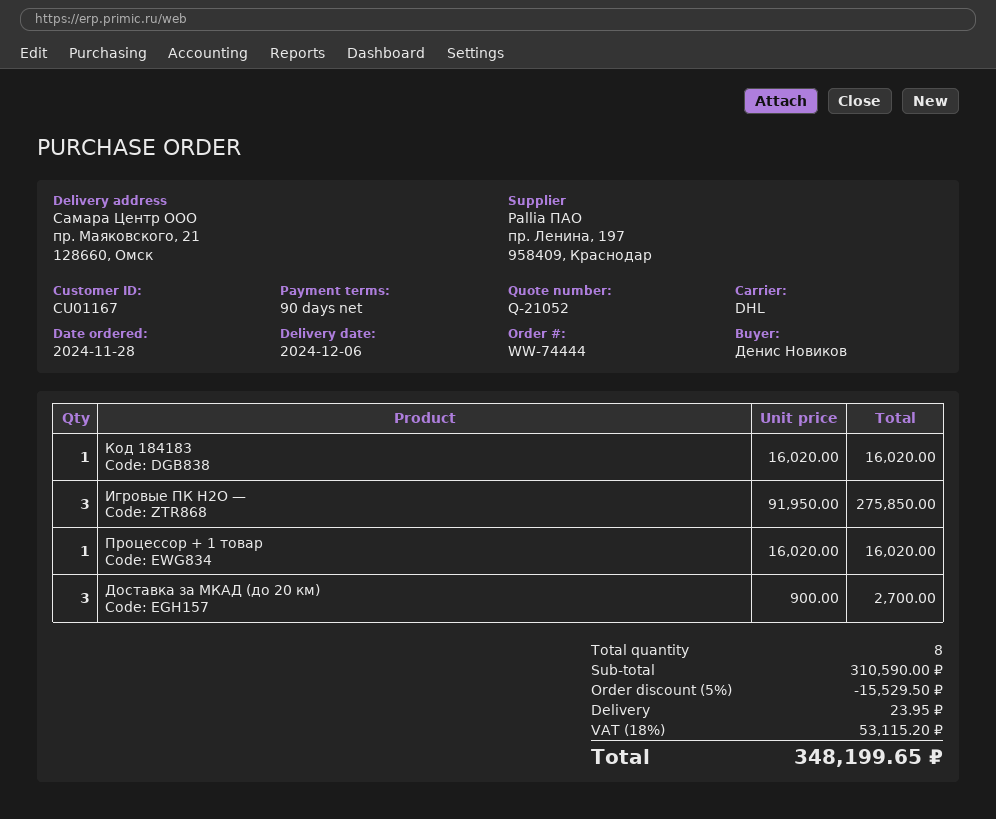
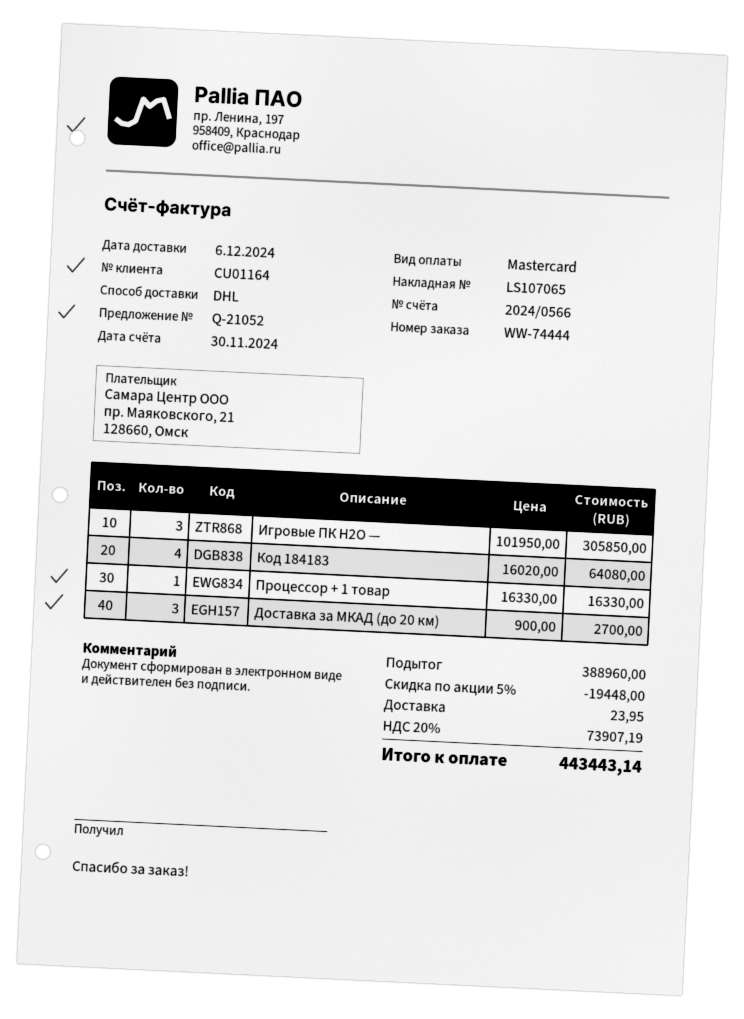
customer number: CU01167 -> CU01164
Код 184183: 1 x 16020.00 = 16020.00 -> 4 x 16020.00 = 64080.00
Игровые ПК H2O —: 3 x 91950.00 = 275850.00 -> 3 x 101950.00 = 305850.00
Процессор + 1 товар: 1 x 16020.00 = 16020.00 -> 1 x 16330.00 = 16330.00
subtotal: 310590.00 -> 388960.00
discount: 5% = 15529.50 -> 5% = 19448.00
tax: 18% = 53115.20 -> 20% = 73907.19
total: 348199.65 -> 443443.14

